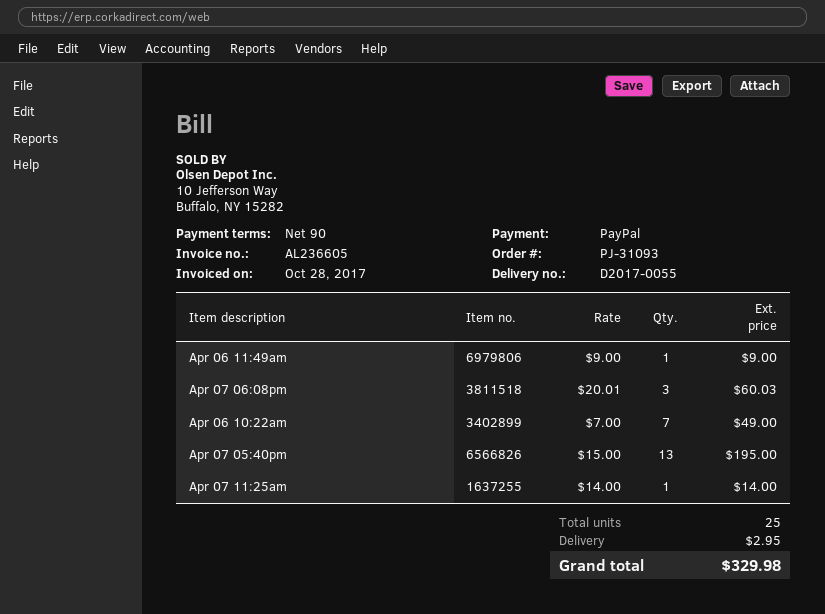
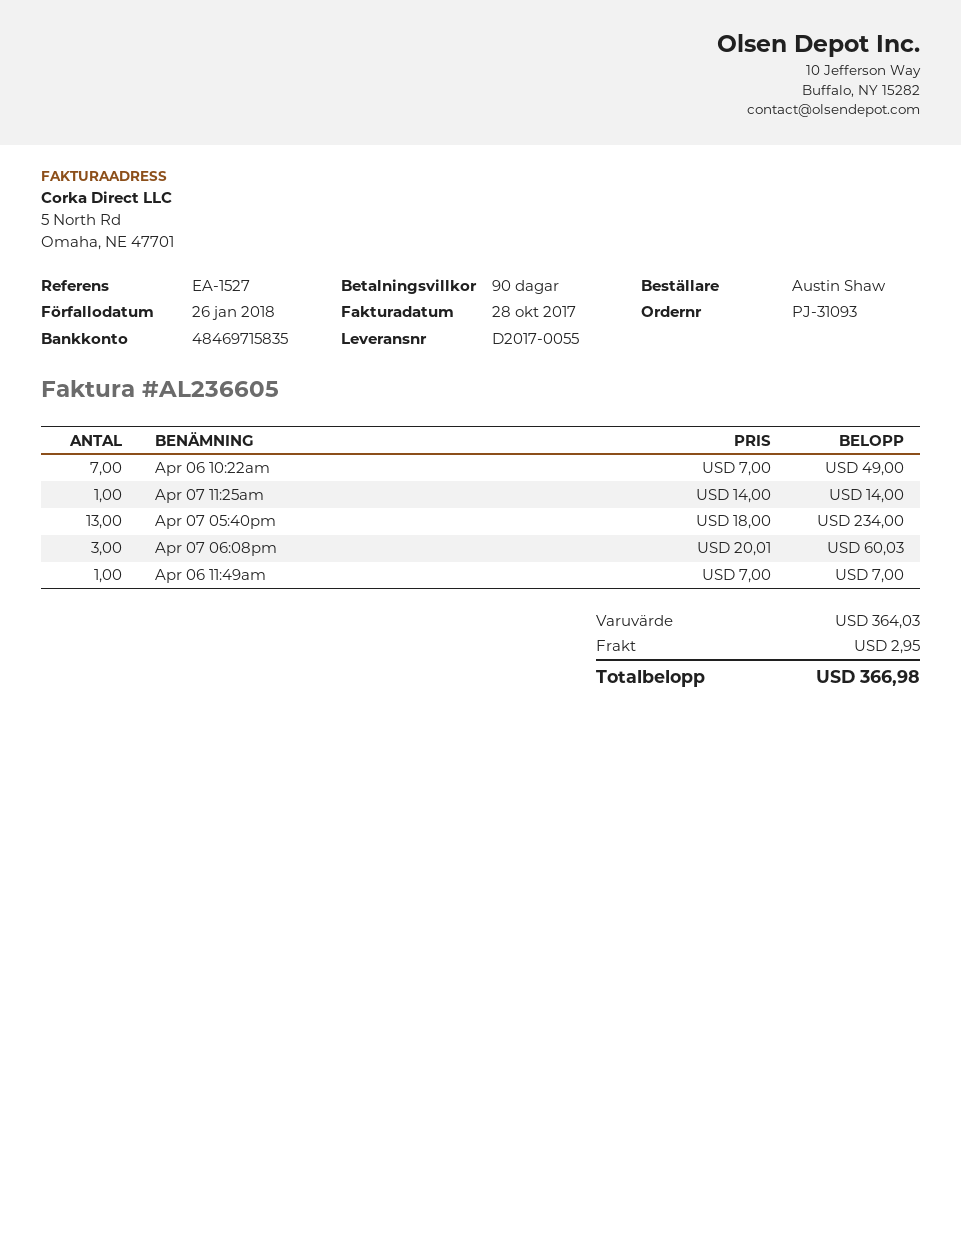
Apr 06 11:49am: 1 x 9.00 = 9.00 -> 1 x 7.00 = 7.00
Apr 07 05:40pm: 13 x 15.00 = 195.00 -> 13 x 18.00 = 234.00
total: 329.98 -> 366.98

